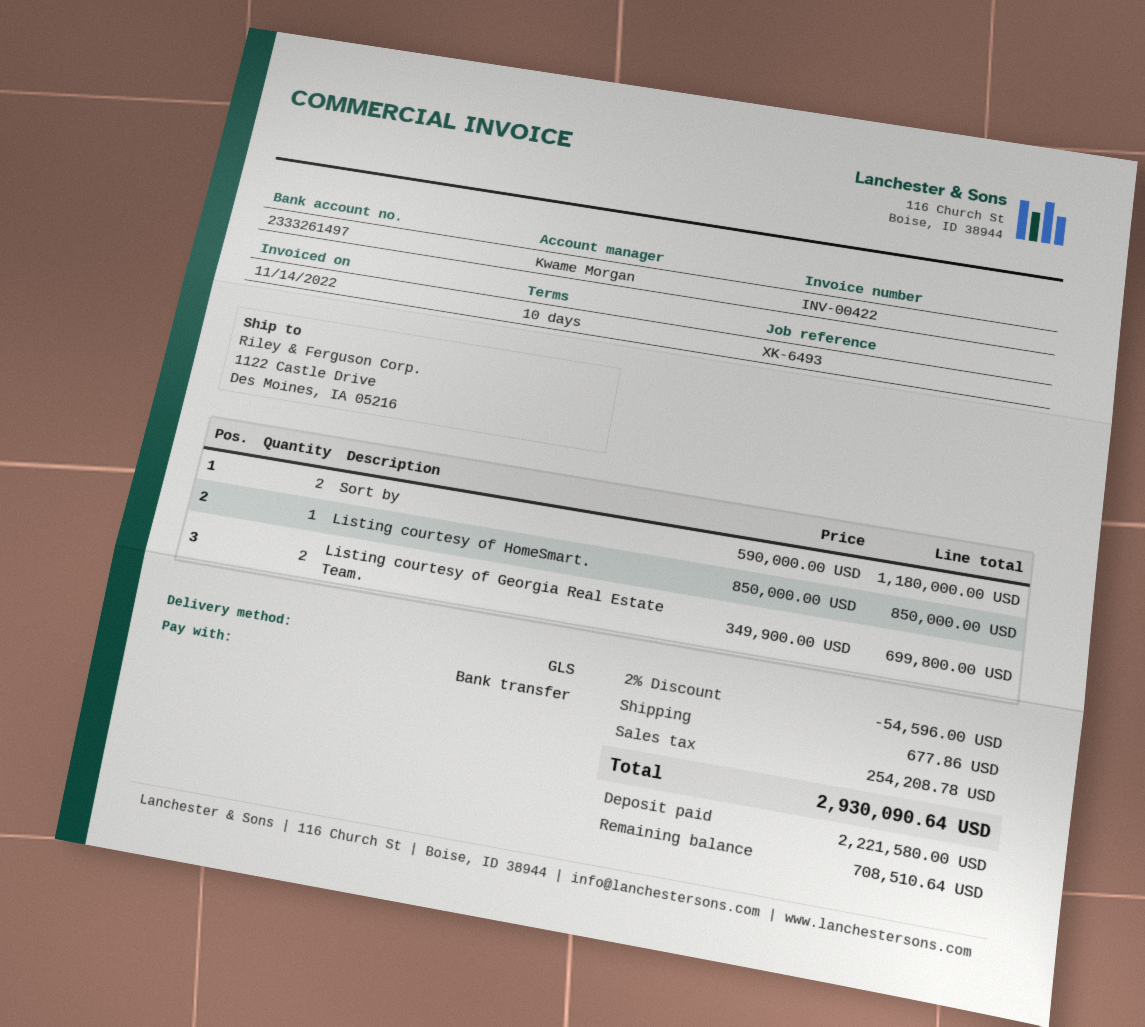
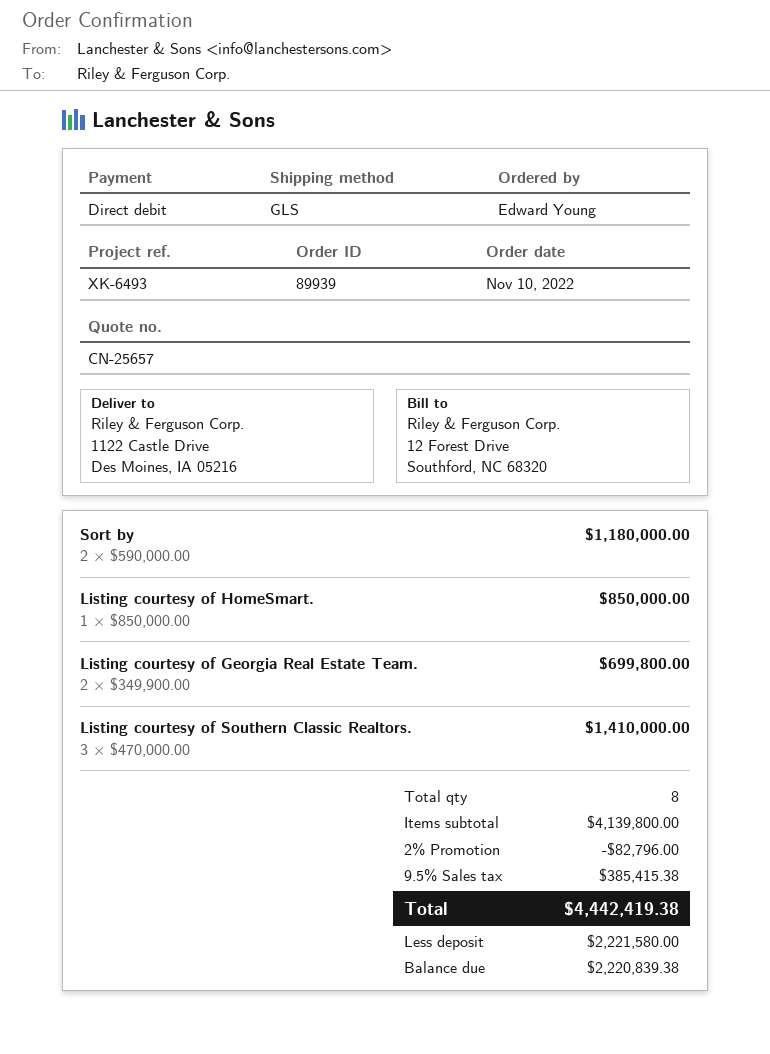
payment method: bank transfer -> direct debit
Listing courtesy of Southern Classic Realtors.: none -> 3 x 470000.00 = 1410000.00
discount: 2% = 54596.00 -> 2% = 82796.00
shipping: 677.86 -> none
tax: 254208.78 -> 385415.38
total: 2930090.64 -> 4442419.38
balance: 708510.64 -> 2220839.38

